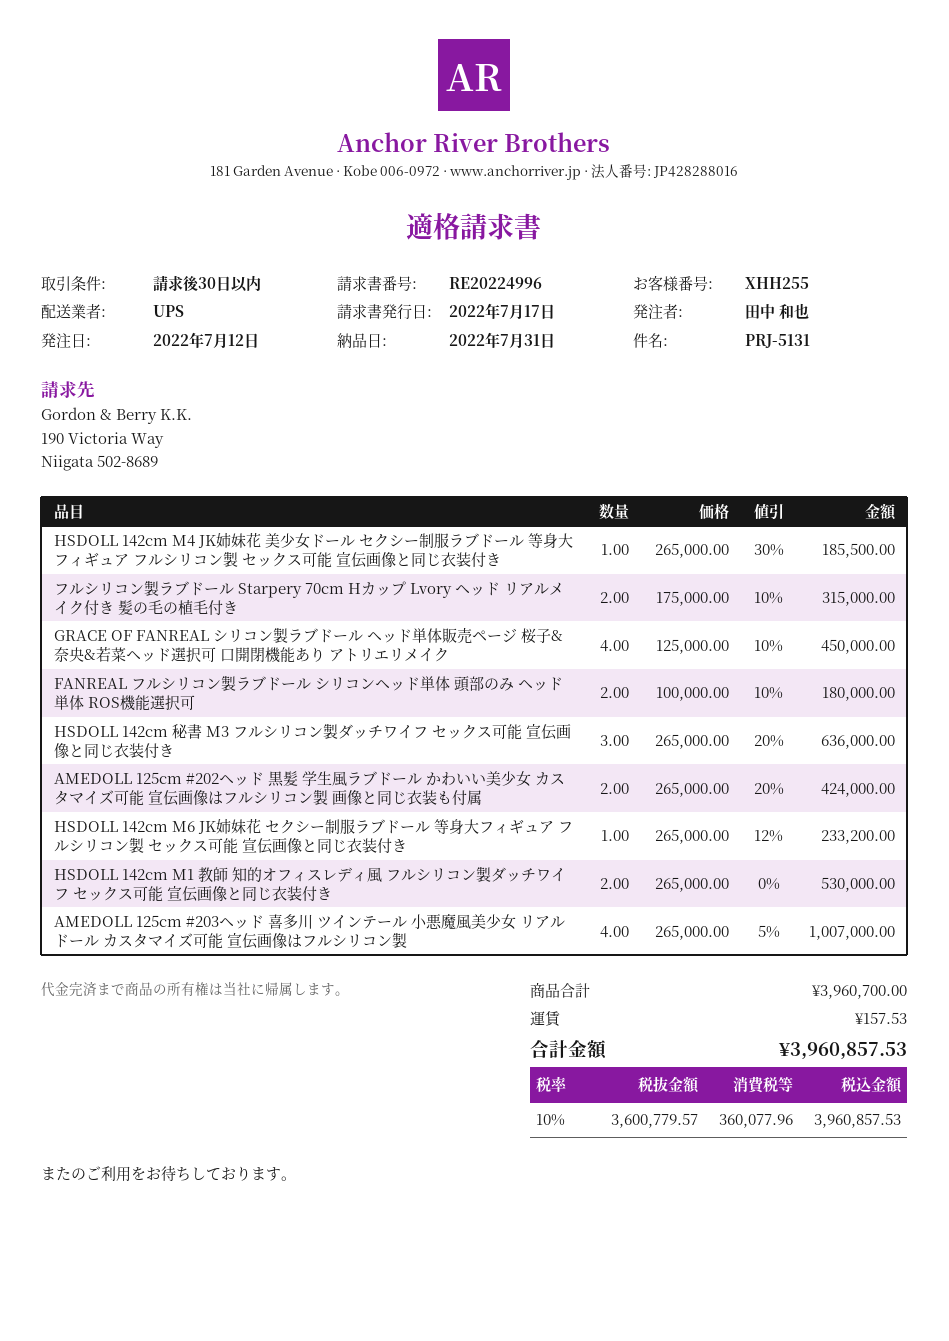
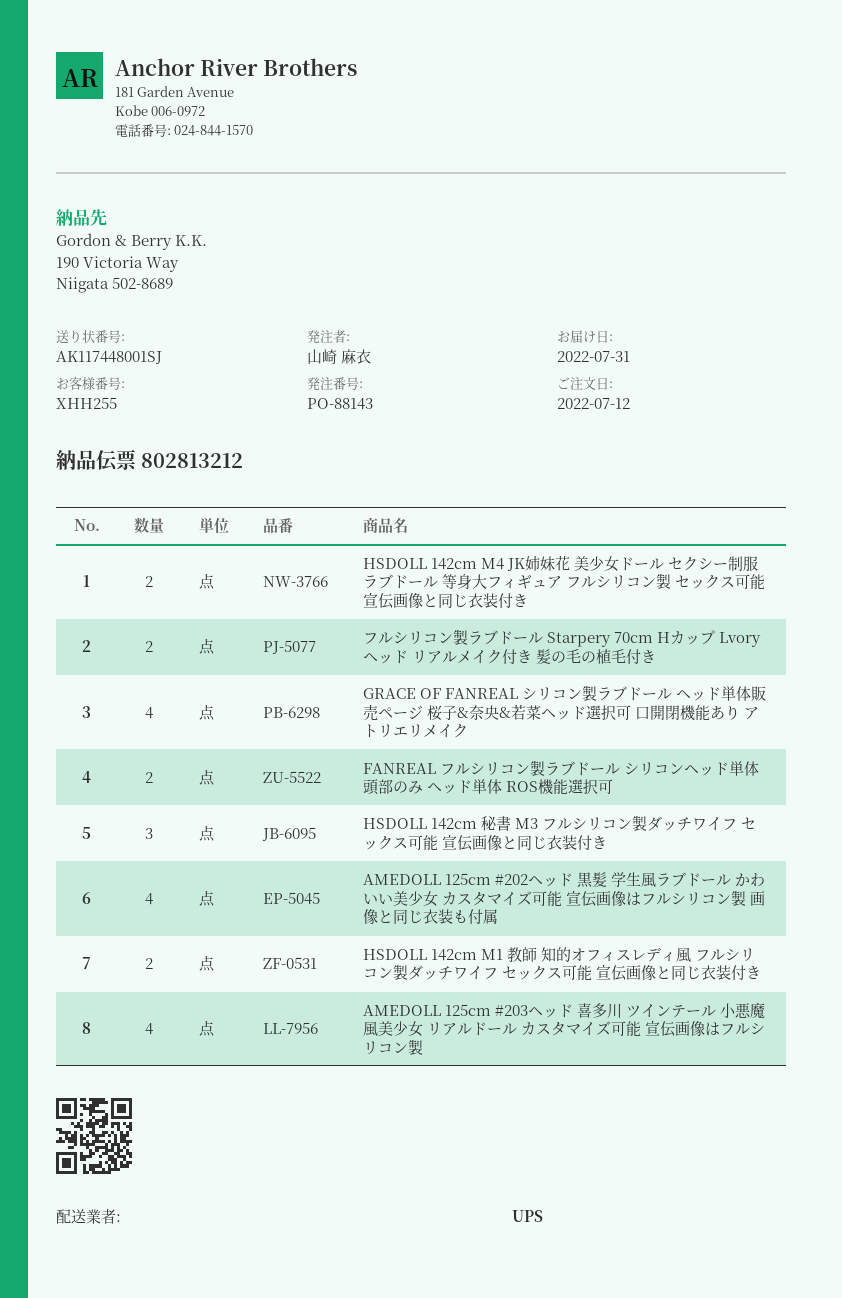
ordered by: 田中 和也 -> 山崎 麻衣
HSDOLL 142cm M4 JK姉妹花 美少女ドール セクシー制服ラブドール 等身大フィギュア フルシリコン製 セックス可能 宣伝画像と同じ衣装付き: 1 -> 2
AMEDOLL 125cm #202ヘッド 黒髪 学生風ラブドール かわいい美少女 カスタマイズ可能 宣伝画像はフルシリコン製 画像と同じ衣装も付属: 2 -> 4
HSDOLL 142cm M6 JK姉妹花 セクシー制服ラブドール 等身大フィギュア フルシリコン製 セックス可能 宣伝画像と同じ衣装付き: 1 -> none

